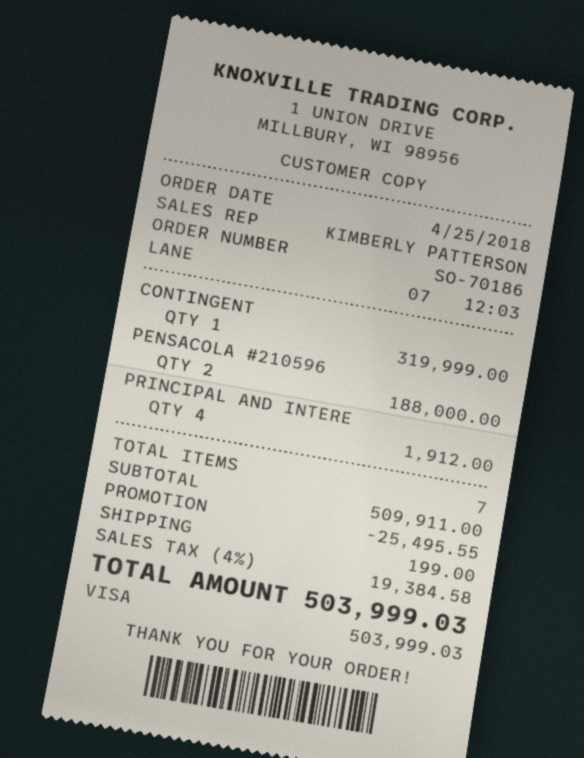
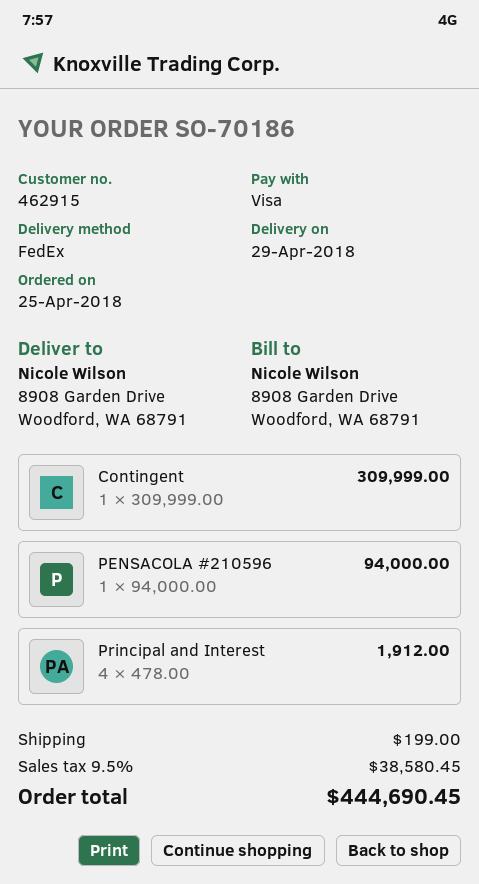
CONTINGENT: 1 for 319999.00 -> 1 for 309999.00
PENSACOLA #210596: 2 for 188000.00 -> 1 for 94000.00
discount: 25495.55 -> none
tax: 4% = 19384.58 -> 9.5% = 38580.45
total: 503999.03 -> 444690.45

